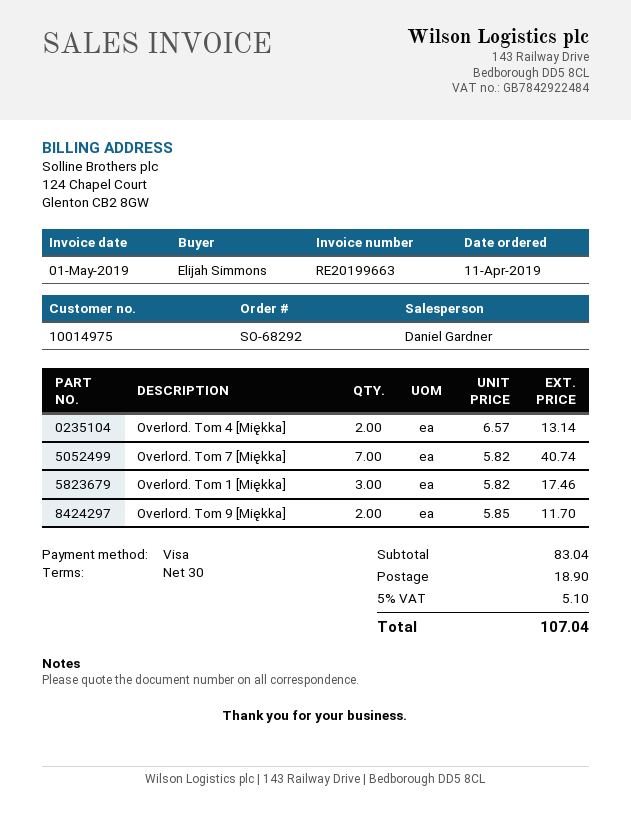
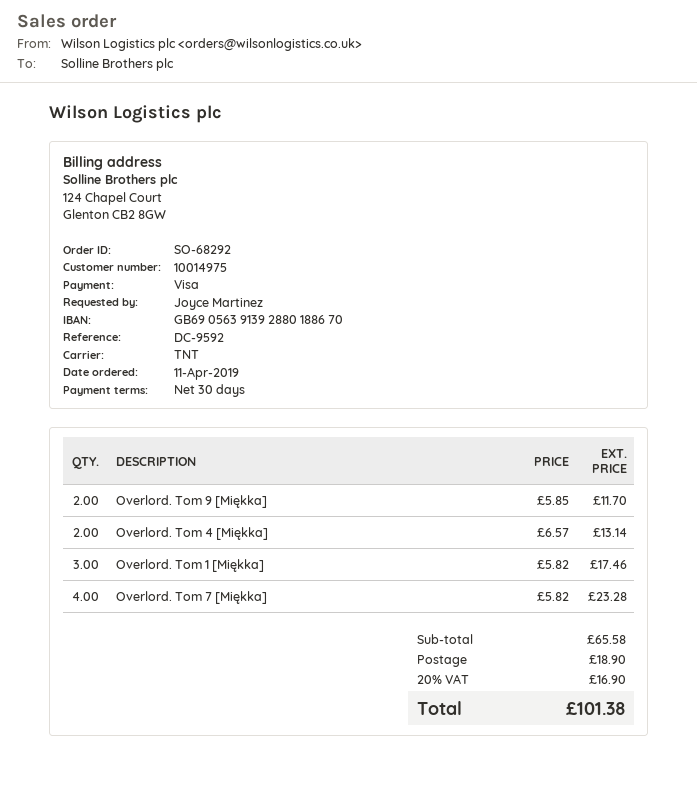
ordered by: Elijah Simmons -> Joyce Martinez
Overlord. Tom 7 [Miękka]: 7 x 5.82 = 40.74 -> 4 x 5.82 = 23.28
subtotal: 83.04 -> 65.58
tax: 5% = 5.10 -> 20% = 16.90
total: 107.04 -> 101.38

